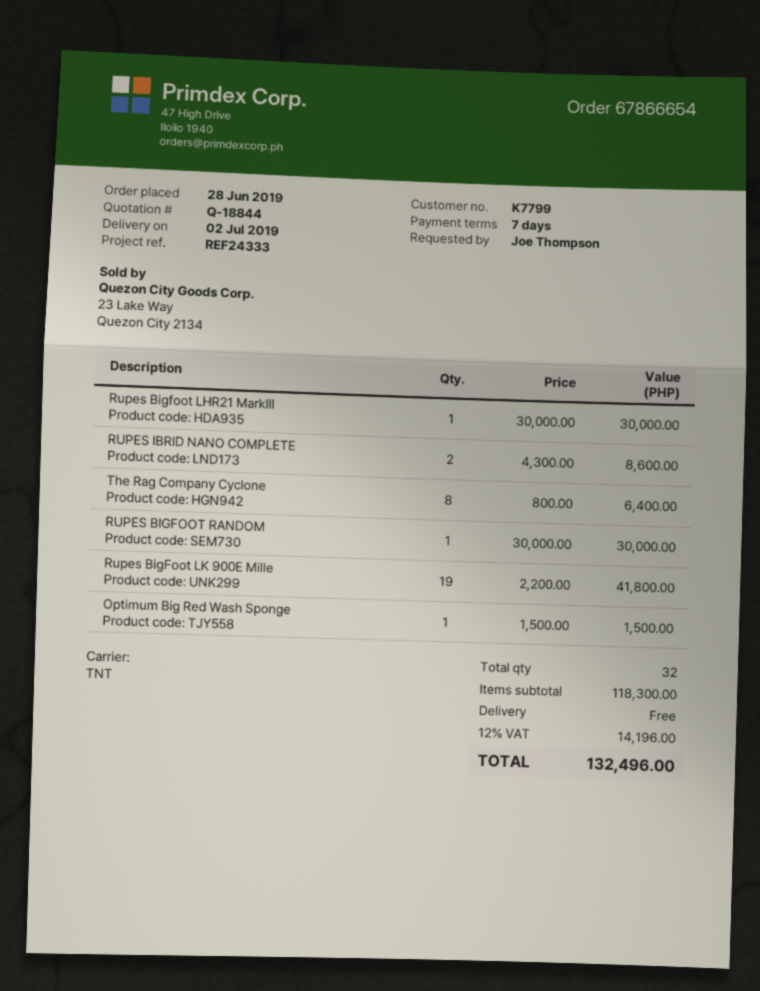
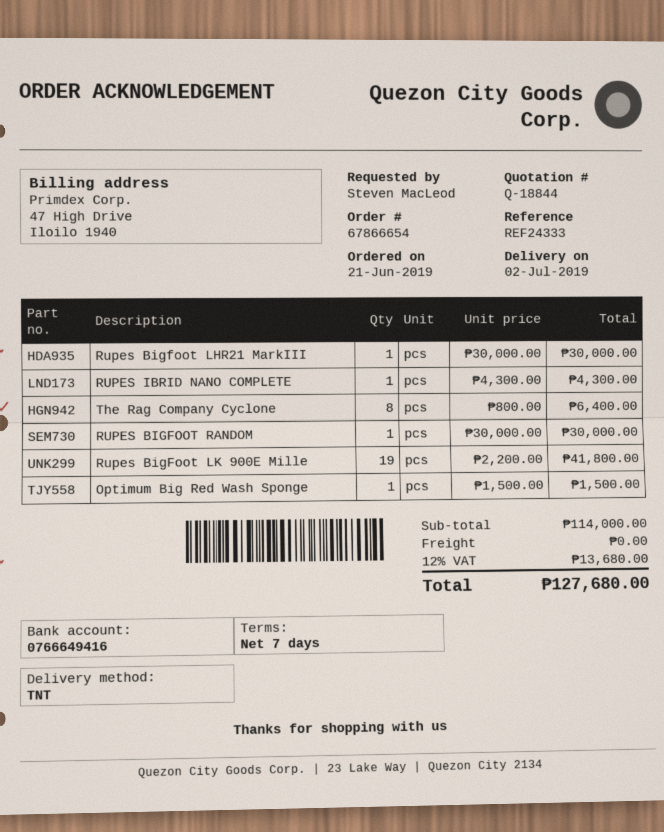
order date: 2019-06-28 -> 2019-06-21
ordered by: Joe Thompson -> Steven MacLeod
RUPES IBRID NANO COMPLETE: 2 x 4300.00 = 8600.00 -> 1 x 4300.00 = 4300.00
subtotal: 118300.00 -> 114000.00
tax: 12% = 14196.00 -> 12% = 13680.00
total: 132496.00 -> 127680.00

